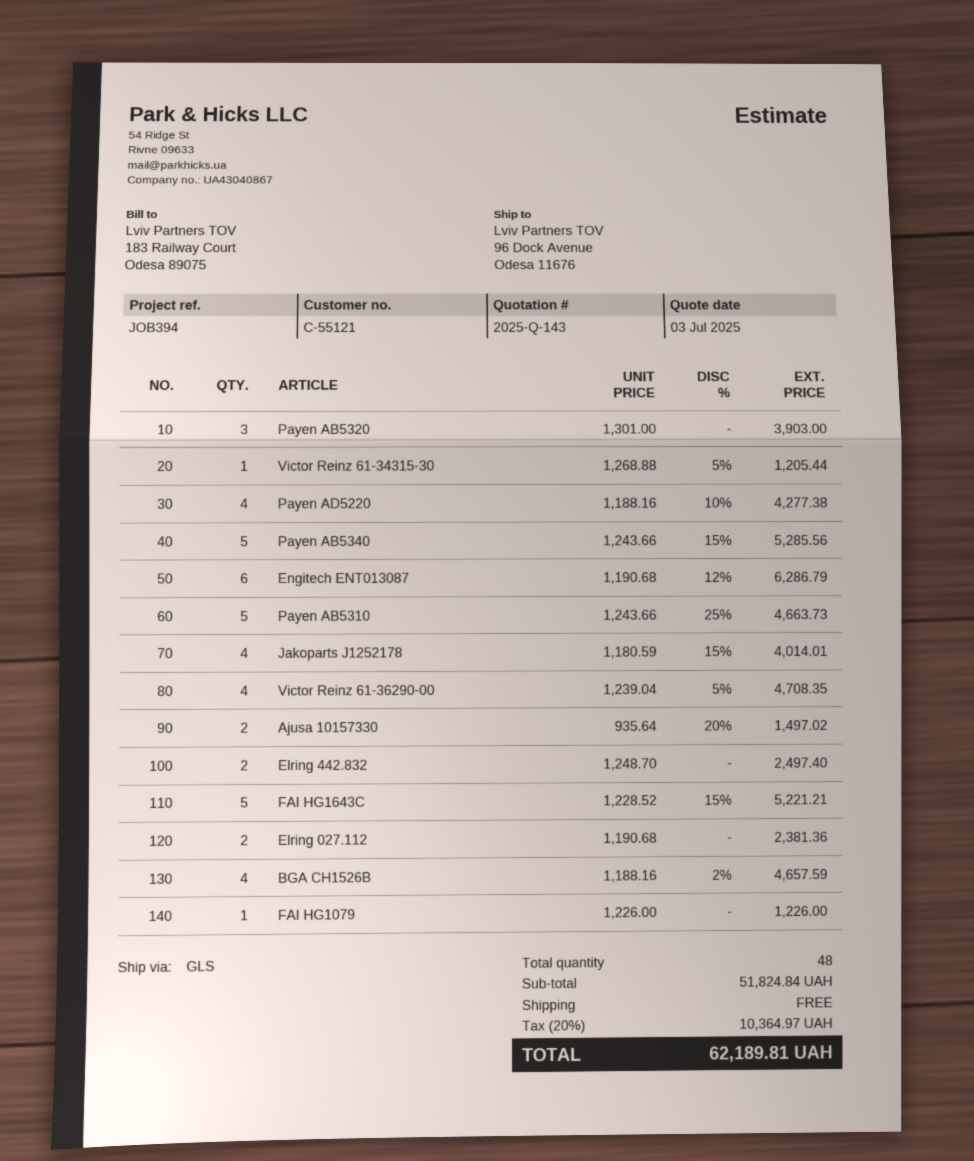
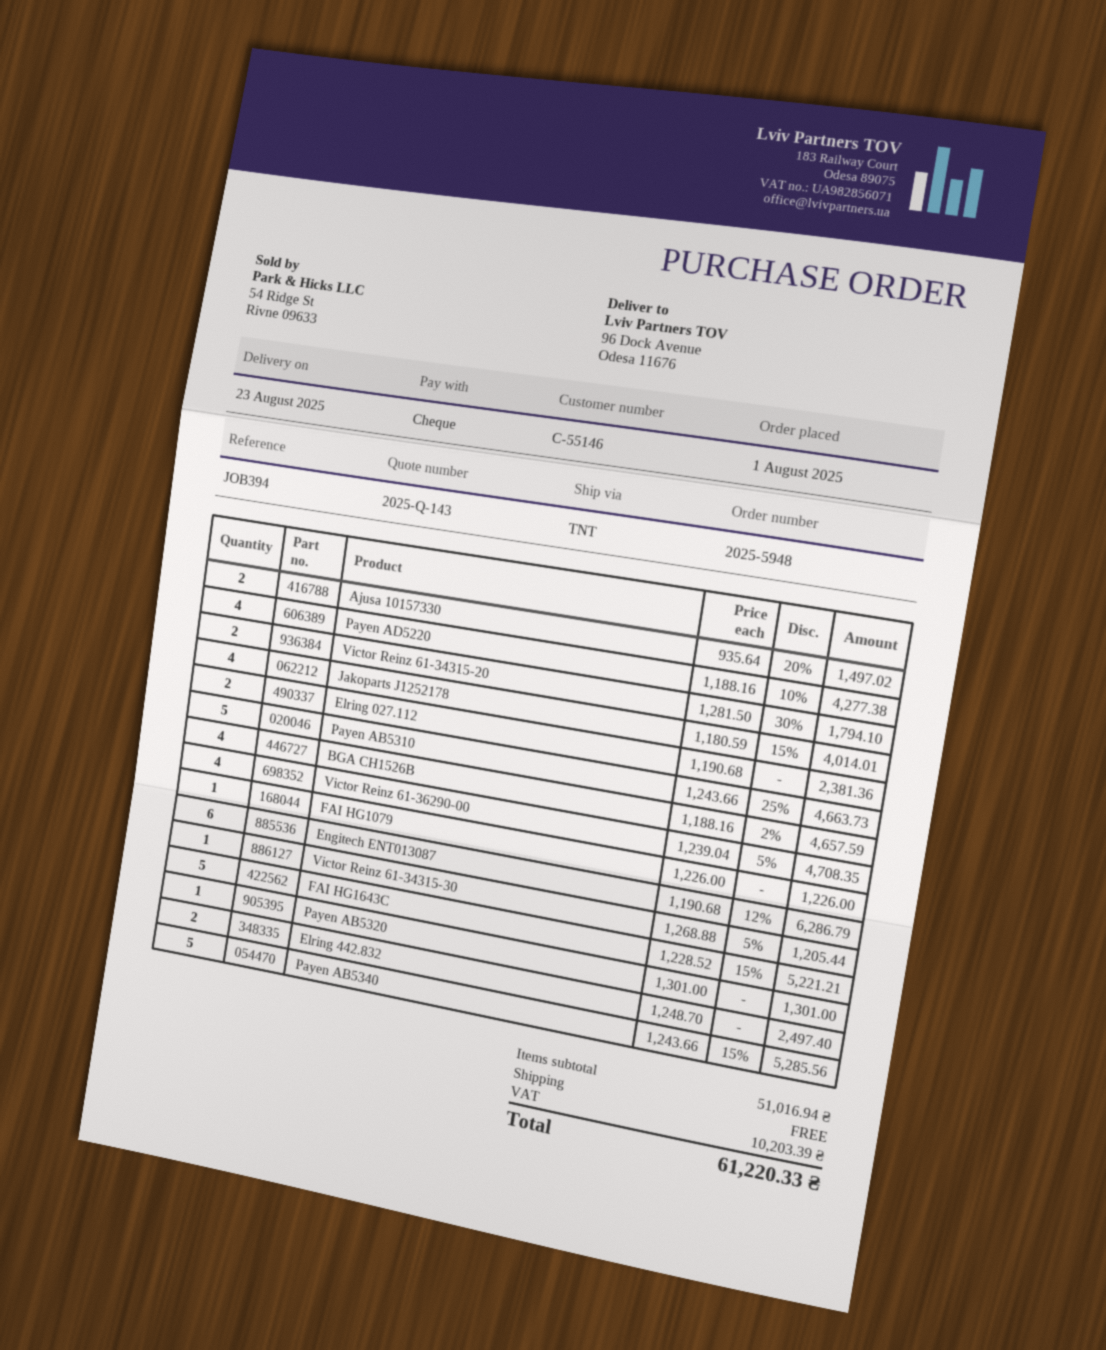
customer number: C-55121 -> C-55146
shipping method: GLS -> TNT
Payen AB5320: 3 x 1301.00 = 3903.00 -> 1 x 1301.00 = 1301.00
Victor Reinz 61-34315-20: none -> 2 x 1281.50 - 30% = 1794.10
subtotal: 51824.84 -> 51016.94
tax: 10364.97 -> 10203.39
total: 62189.81 -> 61220.33

